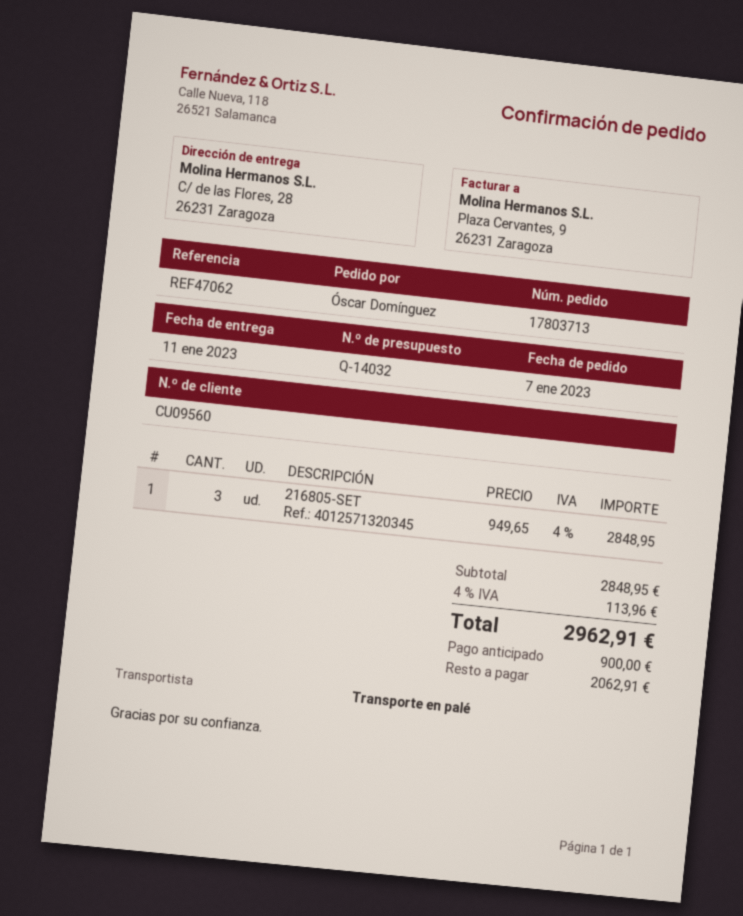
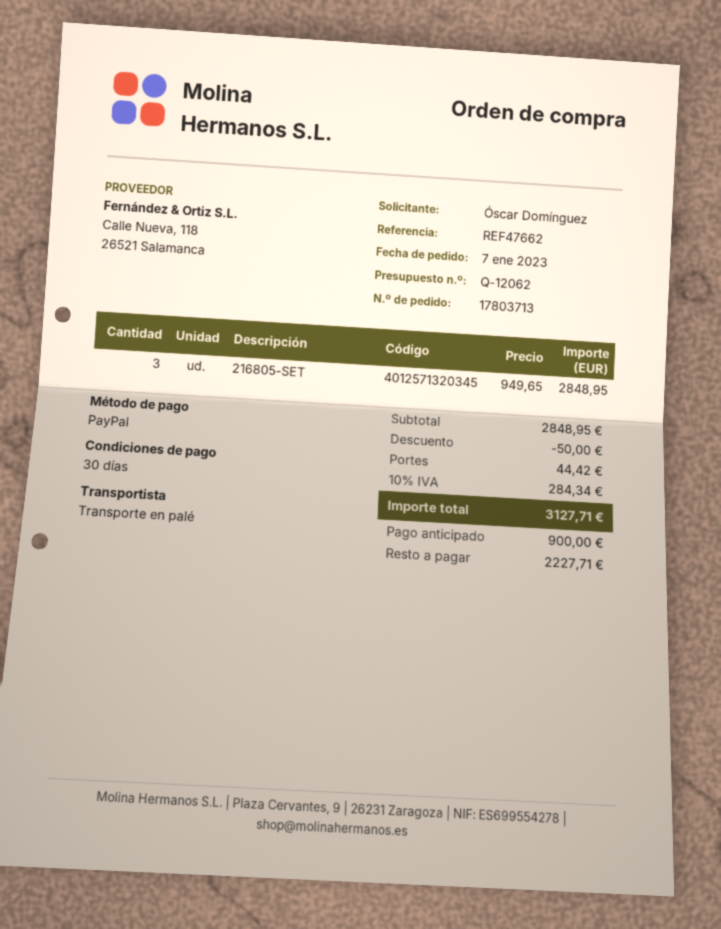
quote number: Q-14032 -> Q-12062
reference: REF47062 -> REF47662
discount: none -> 50.00
shipping: none -> 44.42
tax: 4% = 113.96 -> 10% = 284.34
total: 2962.91 -> 3127.71
balance: 2062.91 -> 2227.71

